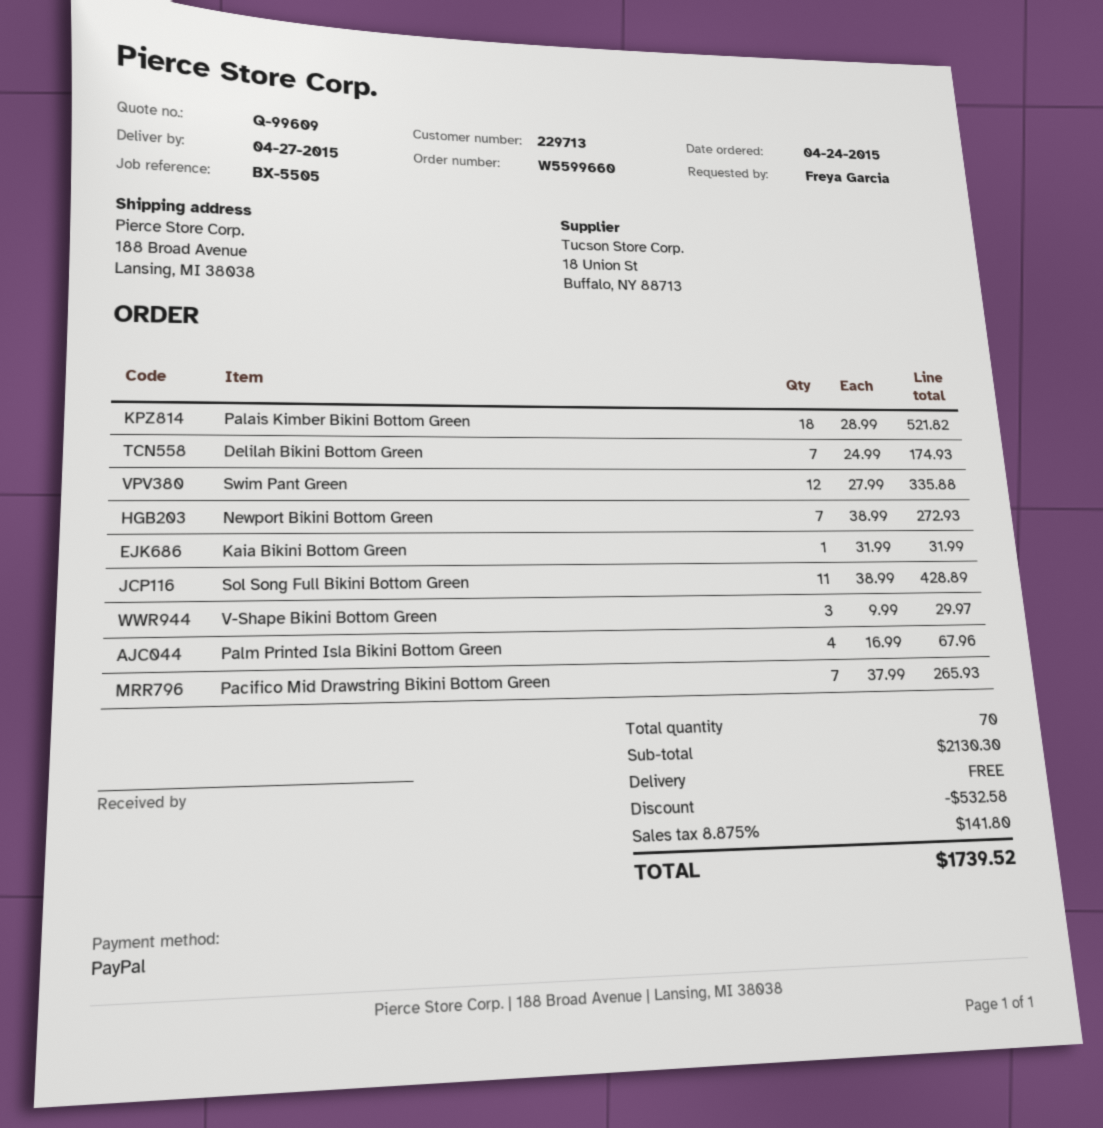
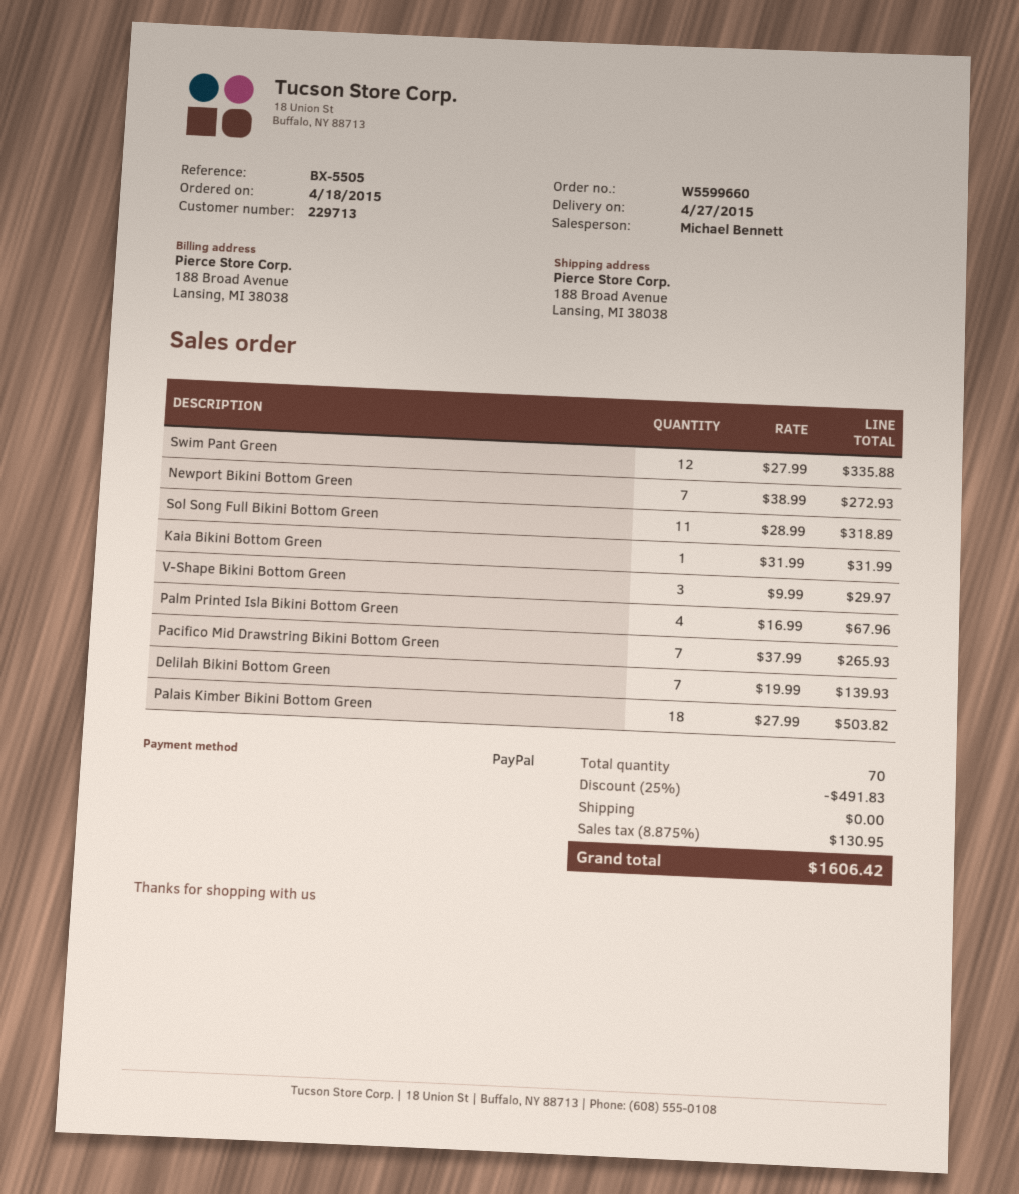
order date: 2015-04-24 -> 2015-04-18
Palais Kimber Bikini Bottom Green: 18 x 28.99 = 521.82 -> 18 x 27.99 = 503.82
Delilah Bikini Bottom Green: 7 x 24.99 = 174.93 -> 7 x 19.99 = 139.93
Sol Song Full Bikini Bottom Green: 11 x 38.99 = 428.89 -> 11 x 28.99 = 318.89
discount: 532.58 -> 491.83
tax: 8.875% = 141.80 -> 8.875% = 130.95
total: 1739.52 -> 1606.42

